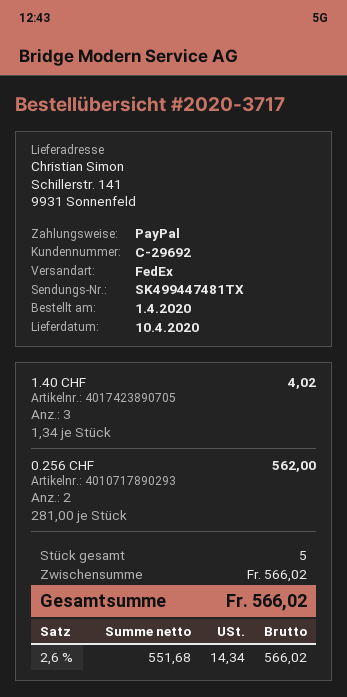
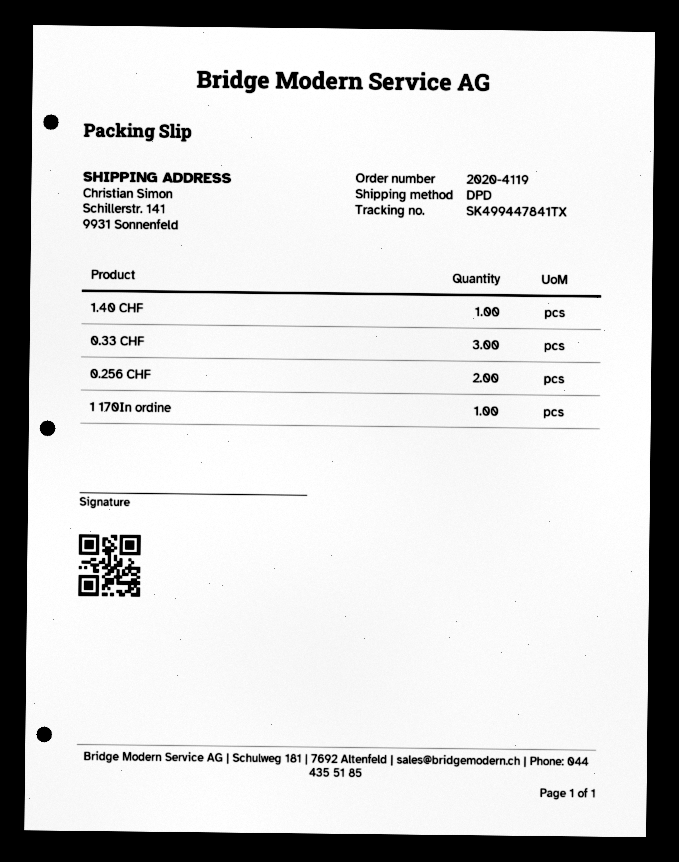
order number: 2020-3717 -> 2020-4119
shipping method: FedEx -> DPD
tracking number: SK499447481TX -> SK499447841TX
1.40 CHF: 3 -> 1
0.33 CHF: none -> 3
1 170In ordine: none -> 1

